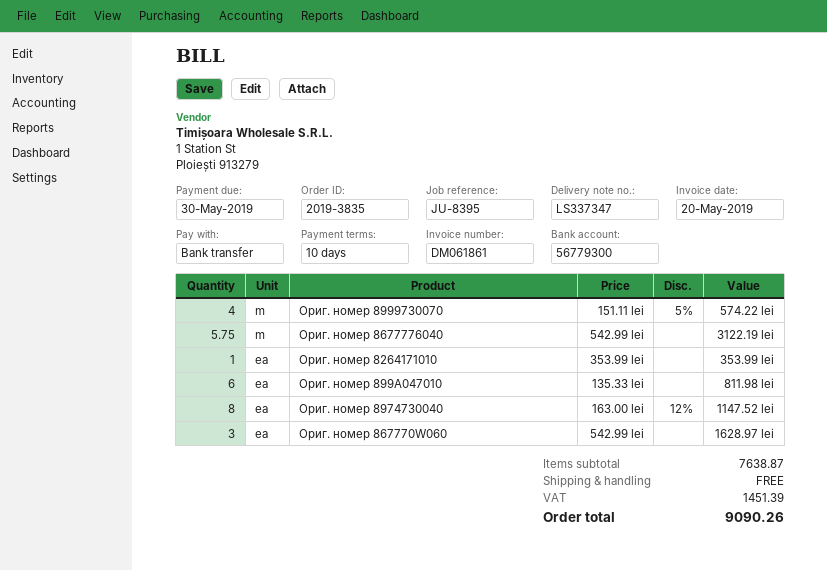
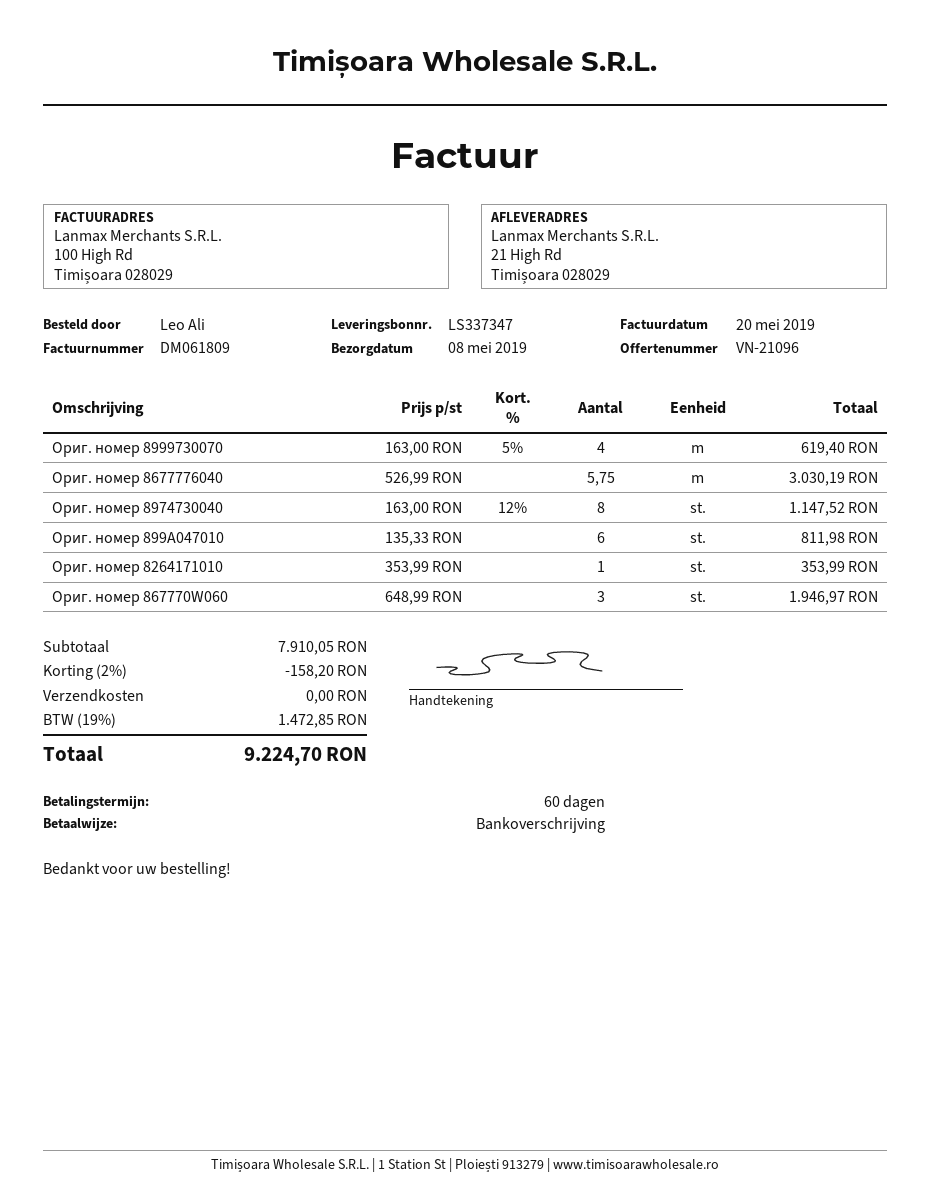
invoice number: DM061861 -> DM061809
payment terms: 10 days -> 60 days
Ориг. номер 8999730070: 4 x 151.11 - 5% = 574.22 -> 4 x 163.00 - 5% = 619.40
Ориг. номер 8677776040: 5.75 x 542.99 = 3122.19 -> 5.75 x 526.99 = 3030.19
Ориг. номер 867770W060: 3 x 542.99 = 1628.97 -> 3 x 648.99 = 1946.97
subtotal: 7638.87 -> 7910.05
discount: none -> 2% = 158.20
tax: 1451.39 -> 1472.85
total: 9090.26 -> 9224.70

